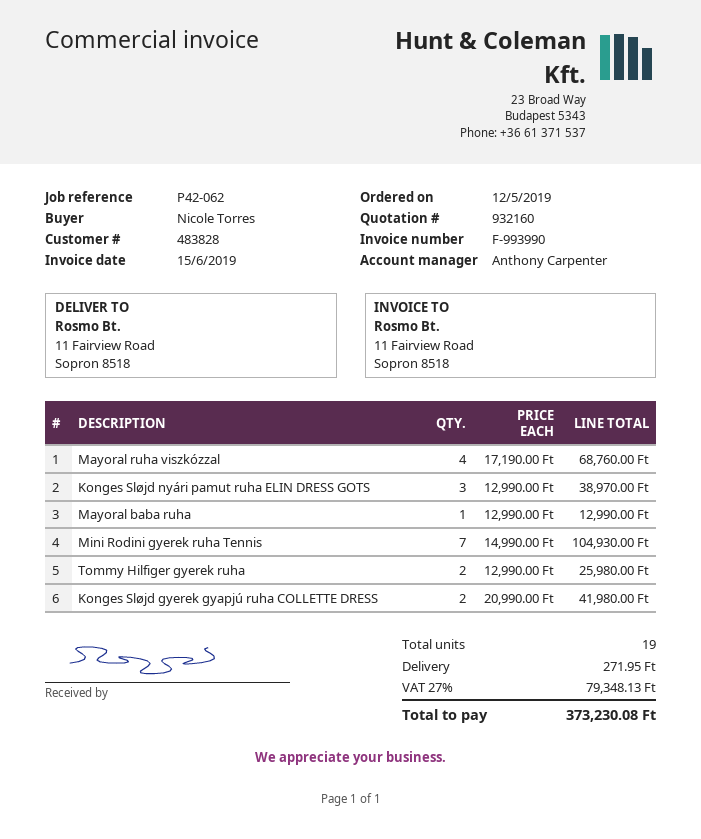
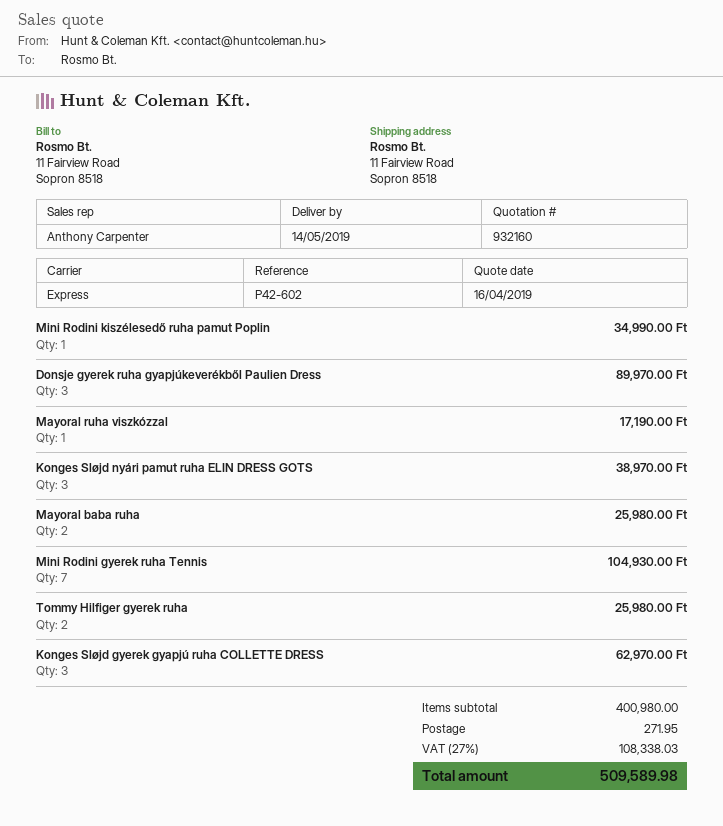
reference: P42-062 -> P42-602
Mayoral ruha viszkózzal: 4 for 68760.00 -> 1 for 17190.00
Mayoral baba ruha: 1 for 12990.00 -> 2 for 25980.00
Konges Sløjd gyerek gyapjú ruha COLLETTE DRESS: 2 for 41980.00 -> 3 for 62970.00
Mini Rodini kiszélesedő ruha pamut Poplin: none -> 1 for 34990.00
Donsje gyerek ruha gyapjúkeverékből Paulien Dress: none -> 3 for 89970.00
tax: 27% = 79348.13 -> 27% = 108338.03
total: 373230.08 -> 509589.98

